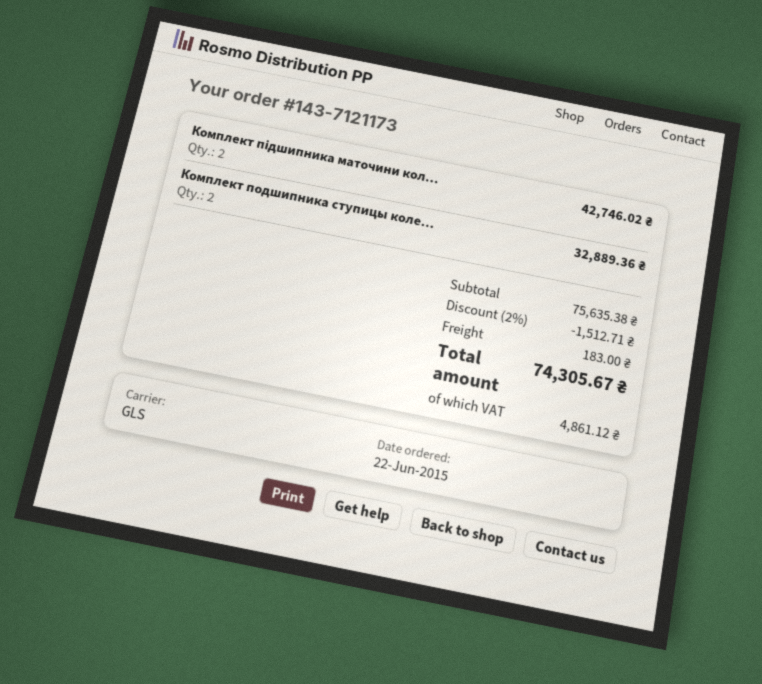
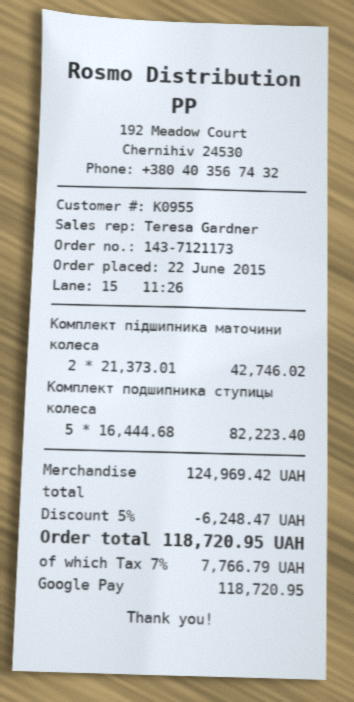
Комплект подшипника ступицы коле...: 2 for 32889.36 -> 5 for 82223.40
subtotal: 75635.38 -> 124969.42
discount: 2% = 1512.71 -> 5% = 6248.47
shipping: 183.00 -> none
tax: 4861.12 -> 7766.79
total: 74305.67 -> 118720.95

